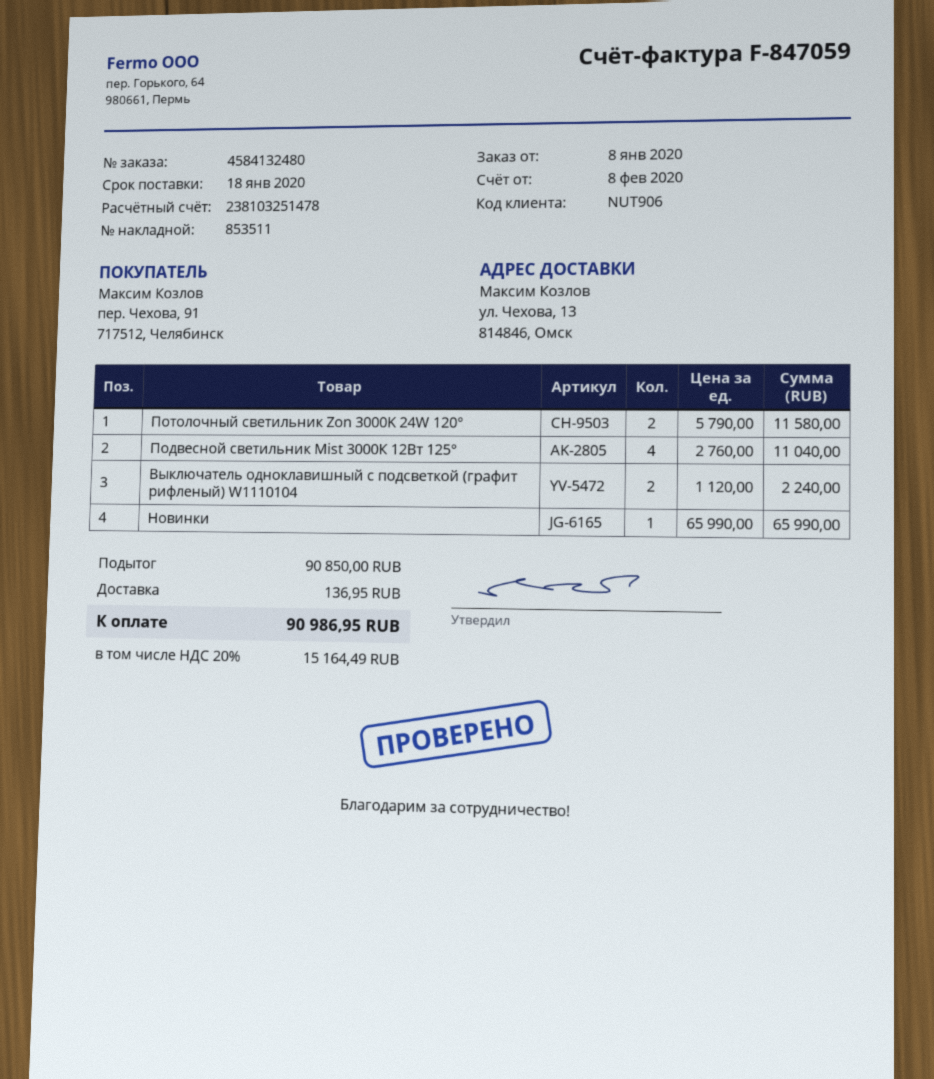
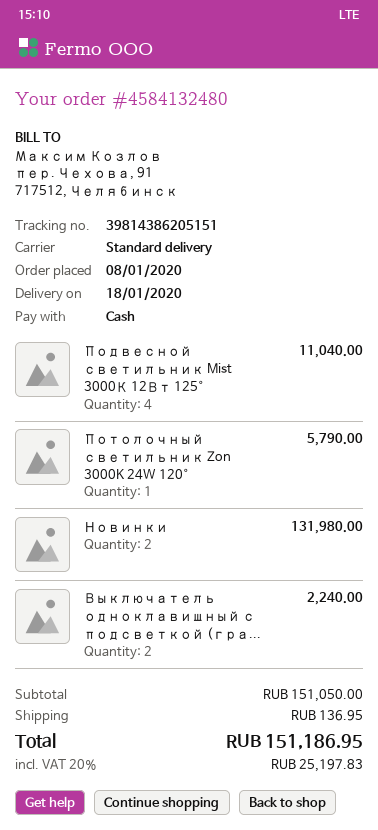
Потолочный светильник Zon 3000K 24W 120°: 2 for 11580.00 -> 1 for 5790.00
Новинки: 1 for 65990.00 -> 2 for 131980.00
subtotal: 90850.00 -> 151050.00
tax: 20% = 15164.49 -> 20% = 25197.83
total: 90986.95 -> 151186.95

